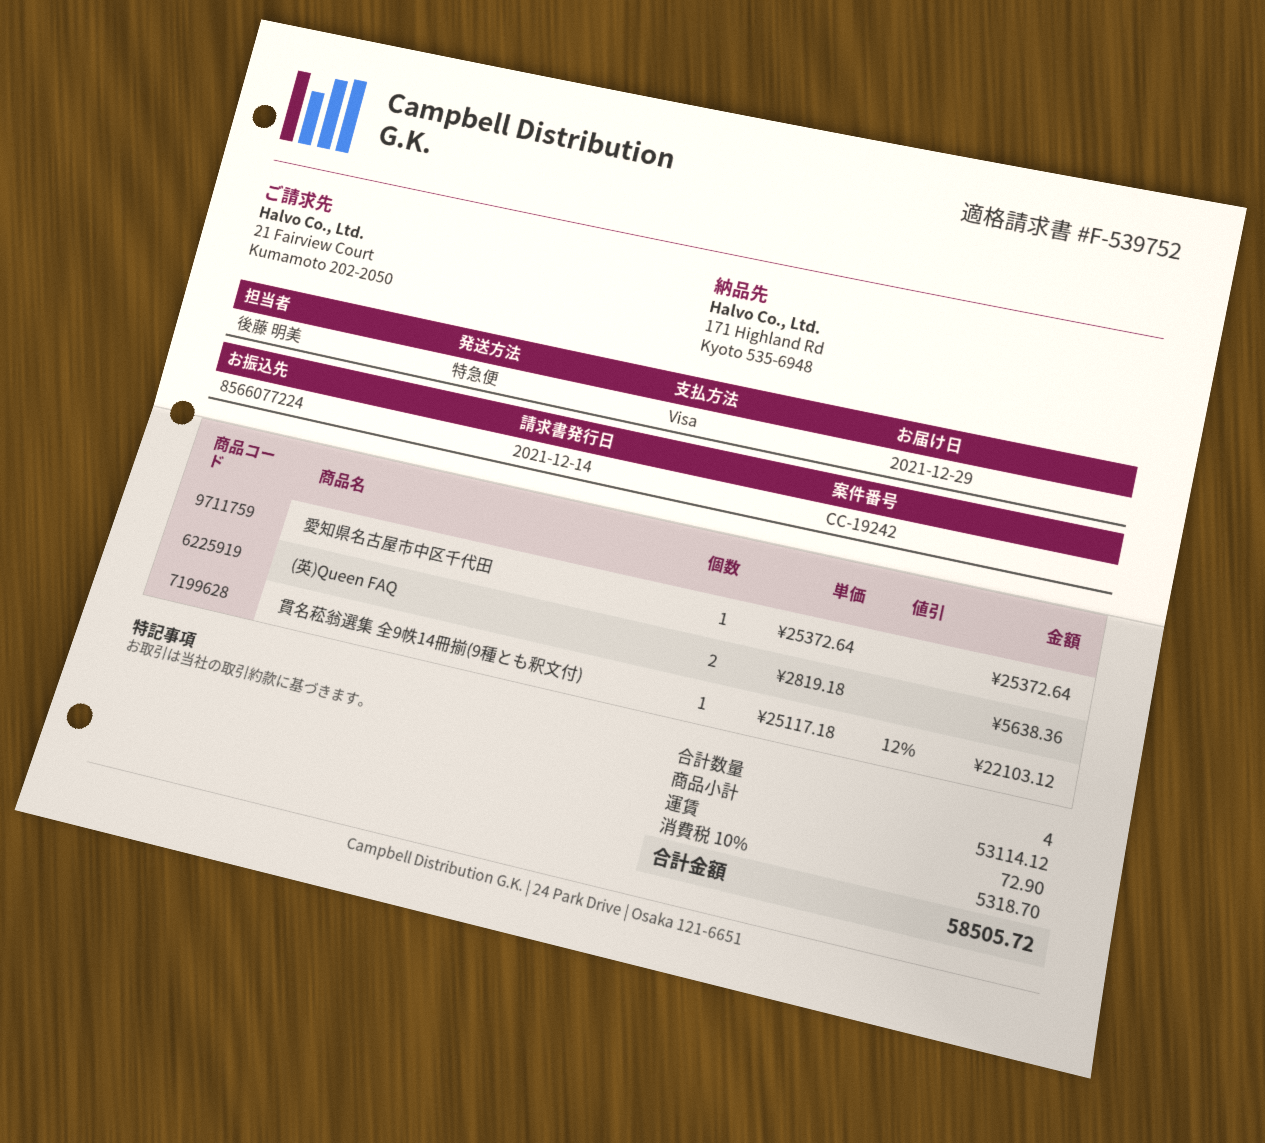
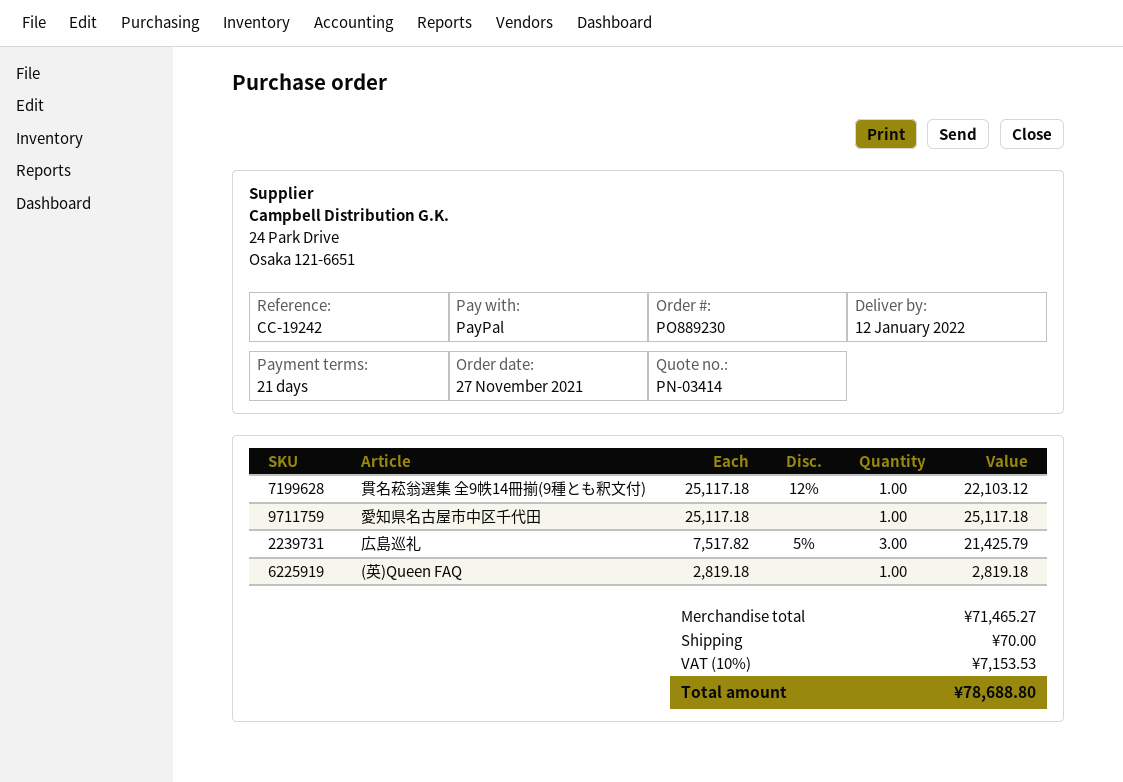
delivery date: 2021-12-29 -> 2022-01-12
payment method: Visa -> PayPal
愛知県名古屋市中区千代田: 1 x 25372.64 = 25372.64 -> 1 x 25117.18 = 25117.18
(英)Queen FAQ: 2 x 2819.18 = 5638.36 -> 1 x 2819.18 = 2819.18
広島巡礼: none -> 3 x 7517.82 - 5% = 21425.79
subtotal: 53114.12 -> 71465.27
shipping: 72.90 -> 70.00
tax: 10% = 5318.70 -> 10% = 7153.53
total: 58505.72 -> 78688.80

